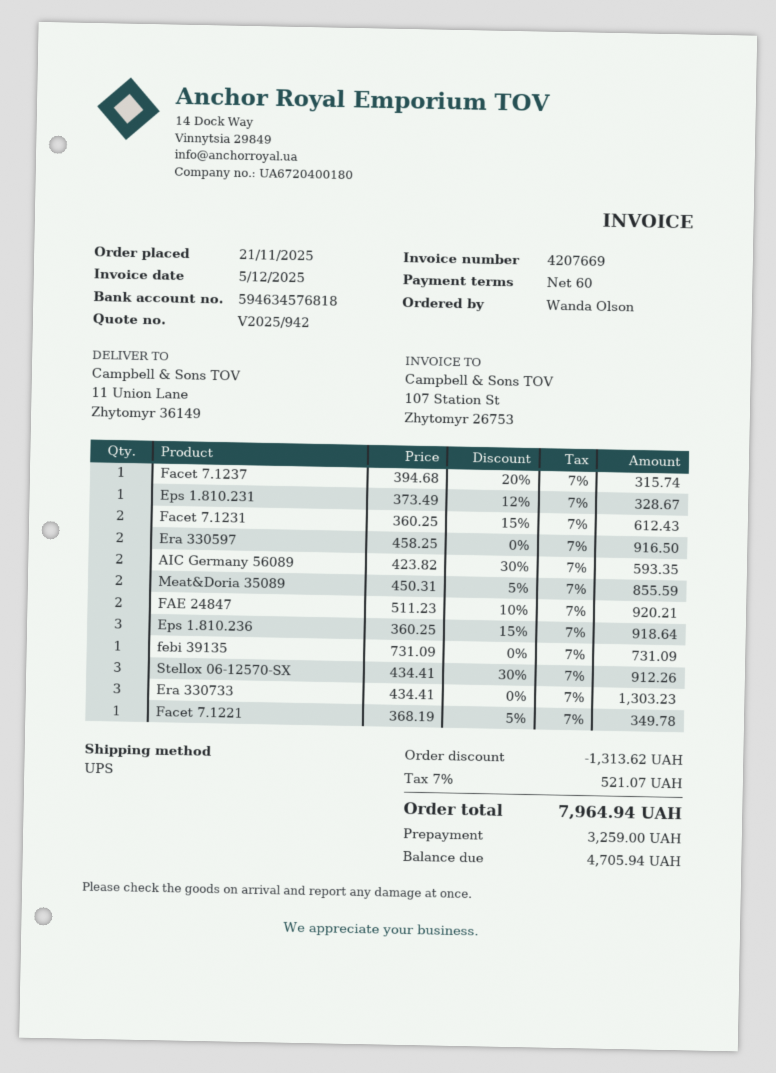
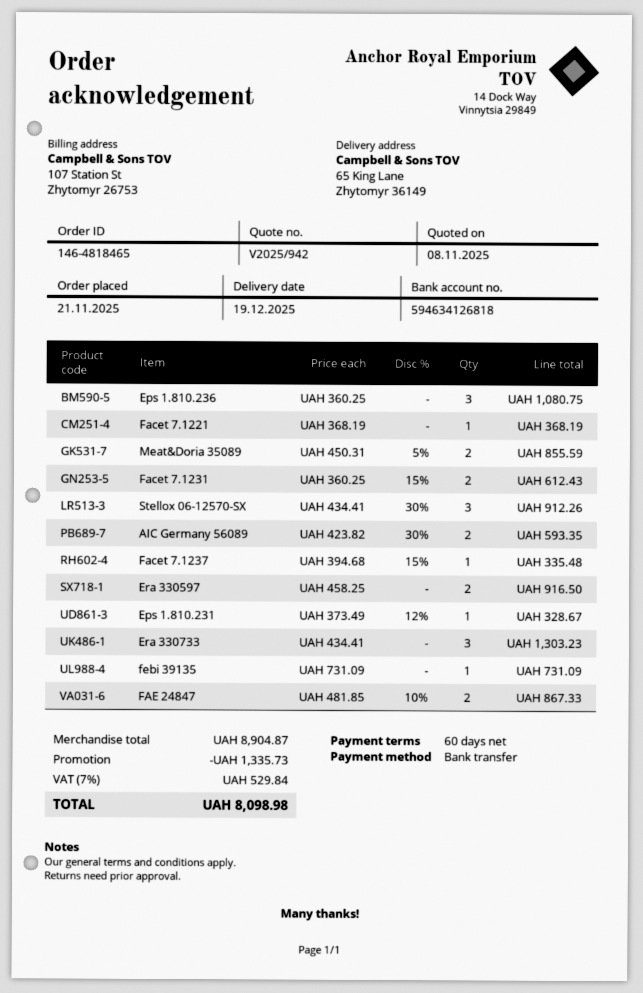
bank account: 594634576818 -> 594634126818
ship to: 11 Union Lane, Zhytomyr 36149 -> 65 King Lane, Zhytomyr 36149
Facet 7.1237: 1 x 394.68 - 20% = 315.74 -> 1 x 394.68 - 15% = 335.48
FAE 24847: 2 x 511.23 - 10% = 920.21 -> 2 x 481.85 - 10% = 867.33
Eps 1.810.236: 3 x 360.25 - 15% = 918.64 -> 3 x 360.25 = 1080.75
Facet 7.1221: 1 x 368.19 - 5% = 349.78 -> 1 x 368.19 = 368.19
discount: 1313.62 -> 1335.73
tax: 7% = 521.07 -> 7% = 529.84
total: 7964.94 -> 8098.98

